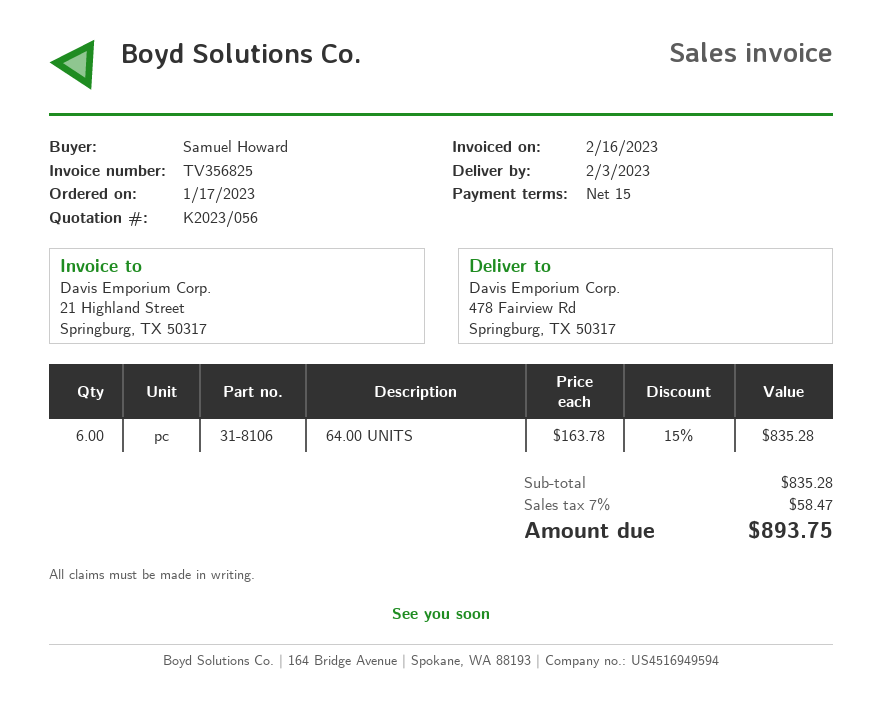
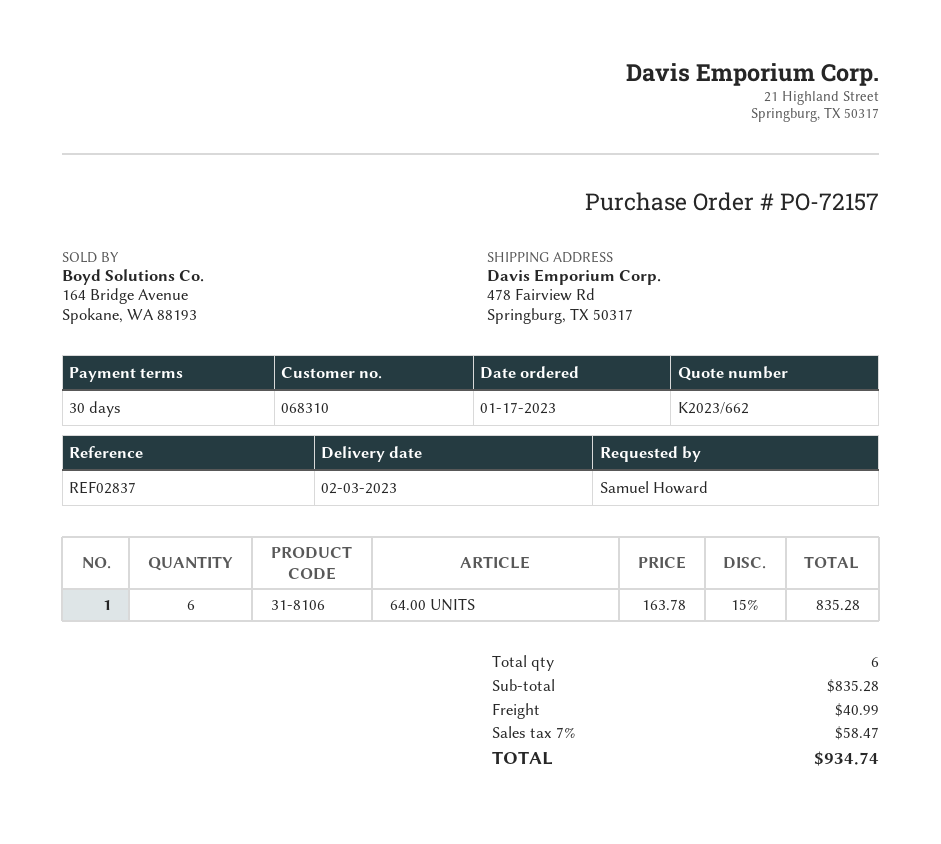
quote number: K2023/056 -> K2023/662
payment terms: 15 days -> 30 days
shipping: none -> 40.99
total: 893.75 -> 934.74

